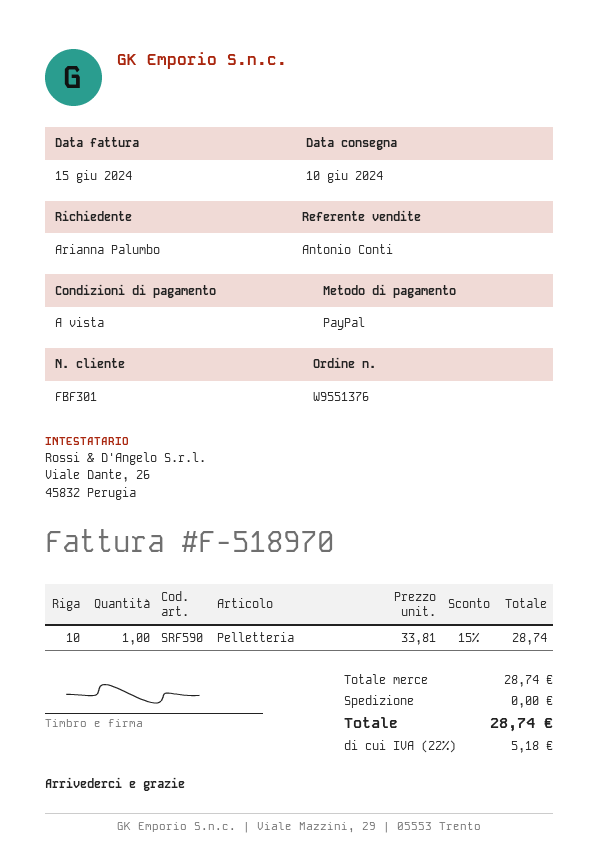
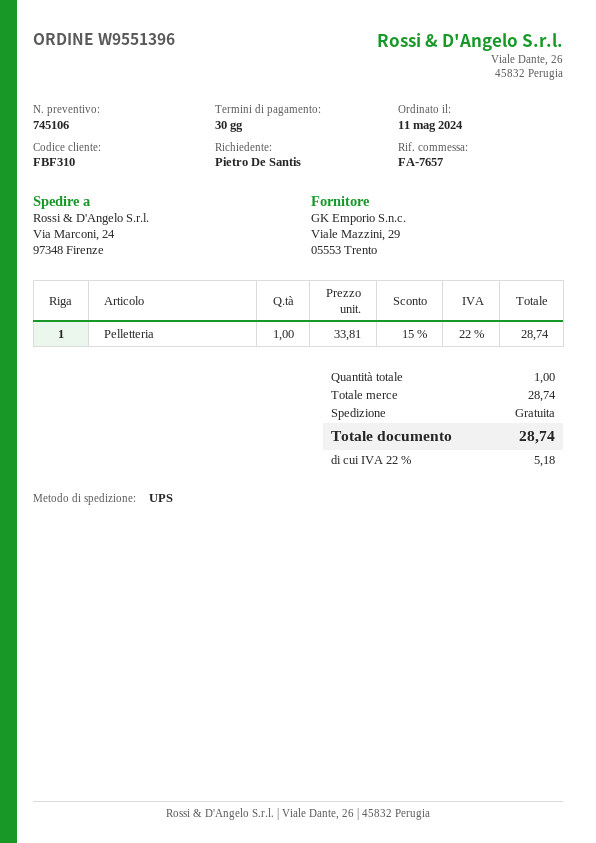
order number: W9551376 -> W9551396
payment terms: on receipt -> 30 days
customer number: FBF301 -> FBF310
ordered by: Arianna Palumbo -> Pietro De Santis

